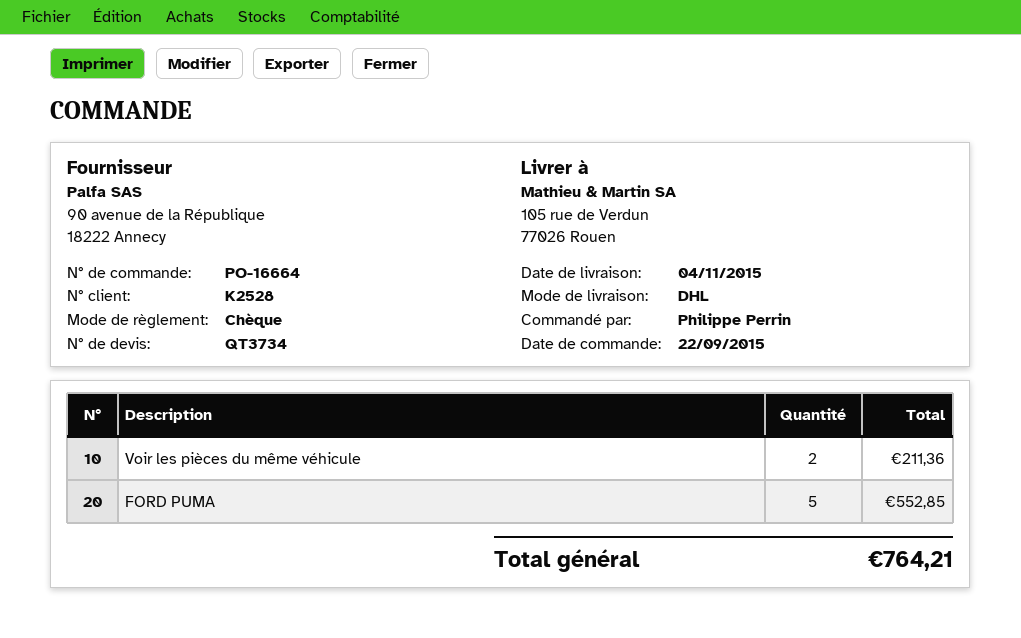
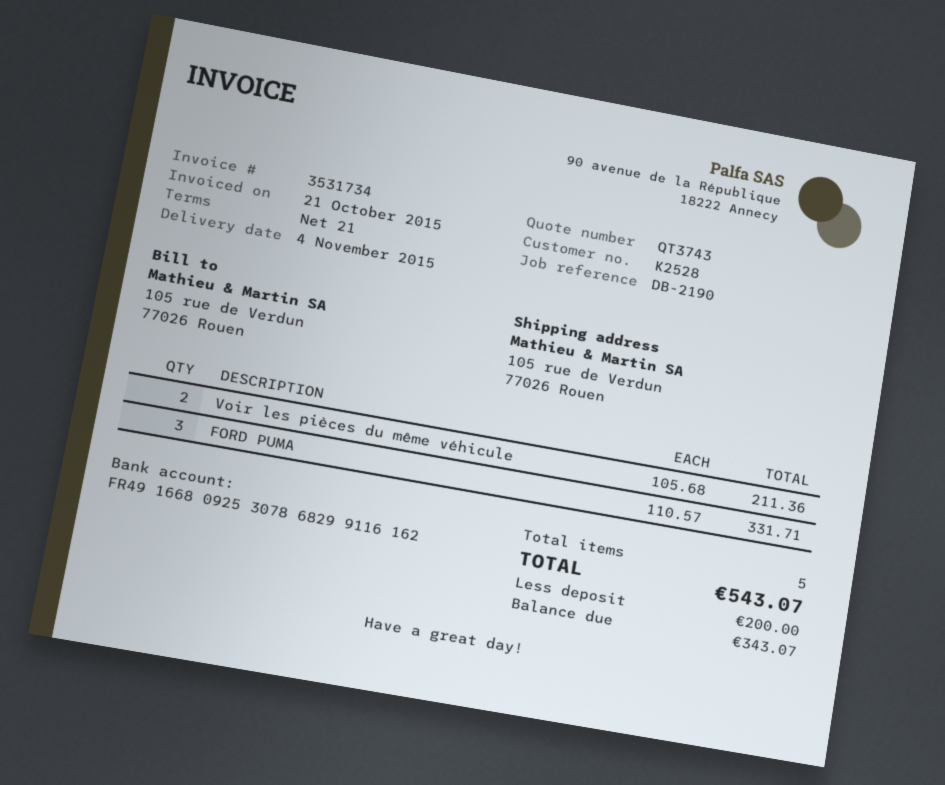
quote number: QT3734 -> QT3743
FORD PUMA: 5 for 552.85 -> 3 for 331.71
total: 764.21 -> 543.07

